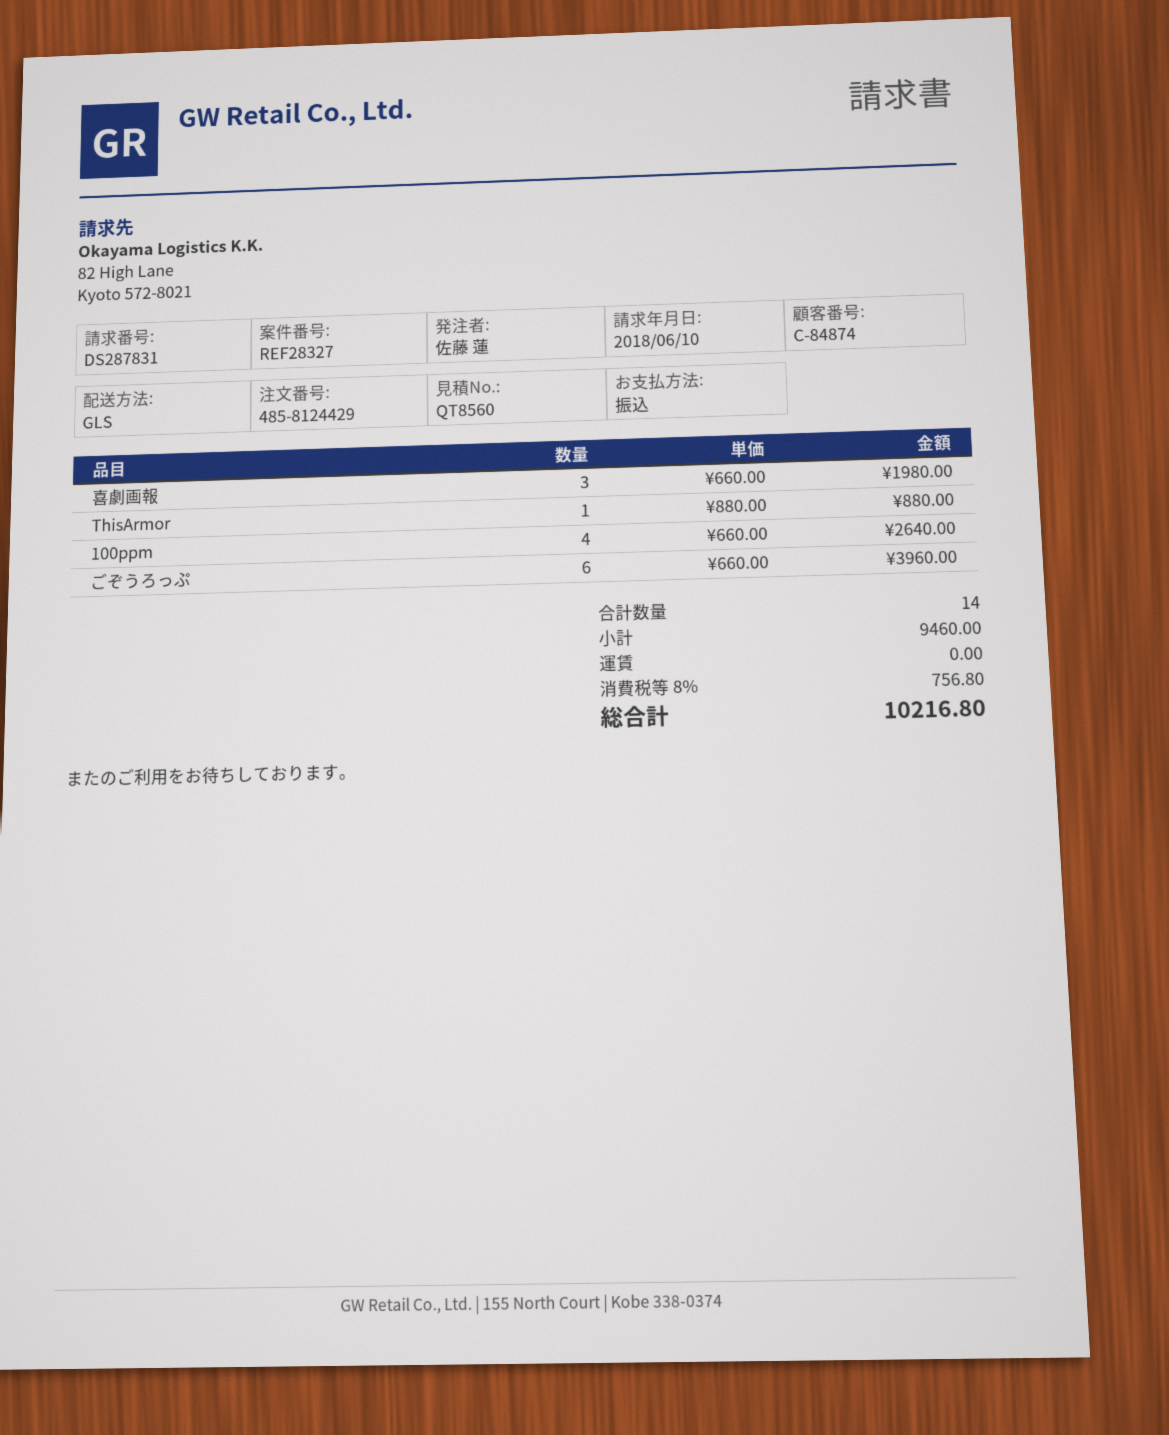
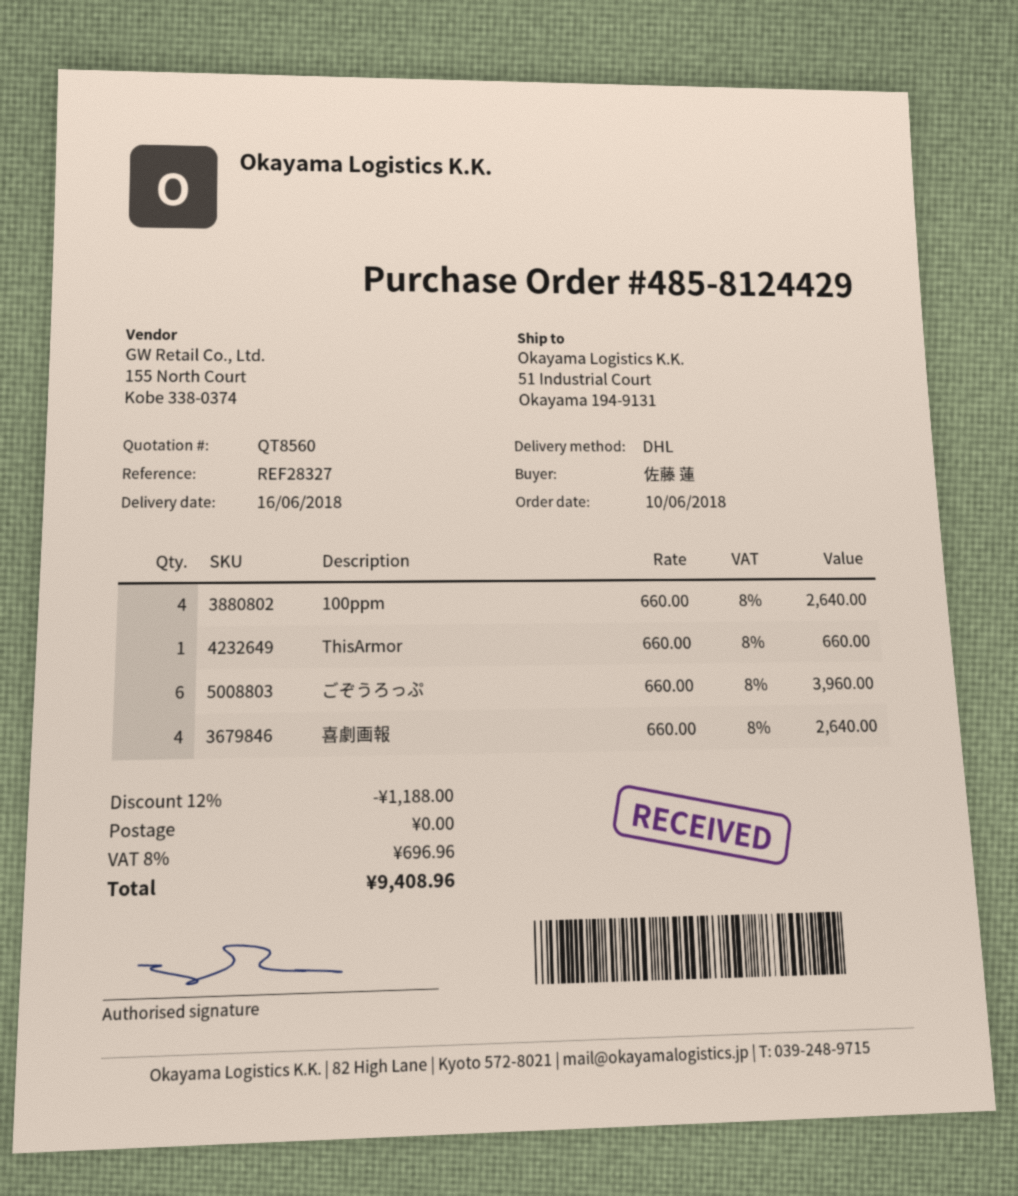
shipping method: GLS -> DHL
喜劇画報: 3 x 660.00 = 1980.00 -> 4 x 660.00 = 2640.00
ThisArmor: 1 x 880.00 = 880.00 -> 1 x 660.00 = 660.00
discount: none -> 12% = 1188.00
tax: 8% = 756.80 -> 8% = 696.96
total: 10216.80 -> 9408.96

